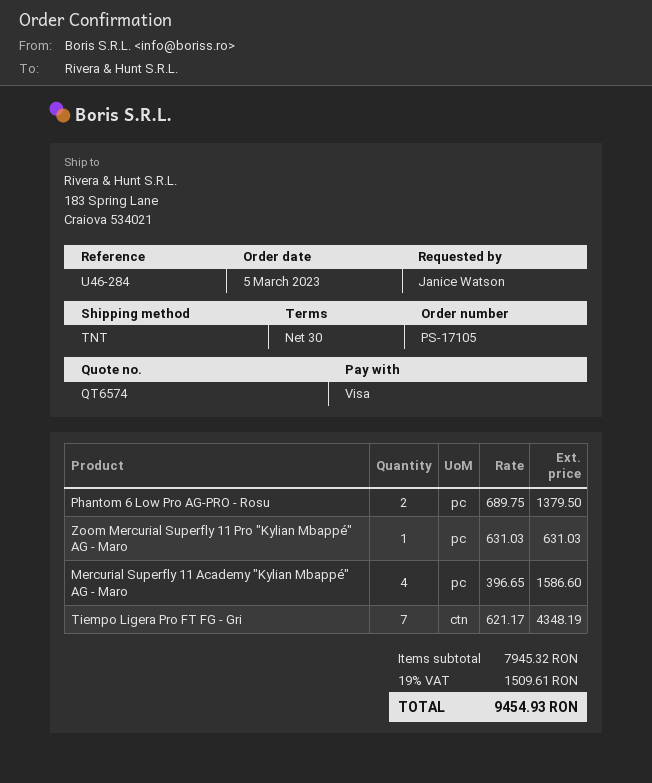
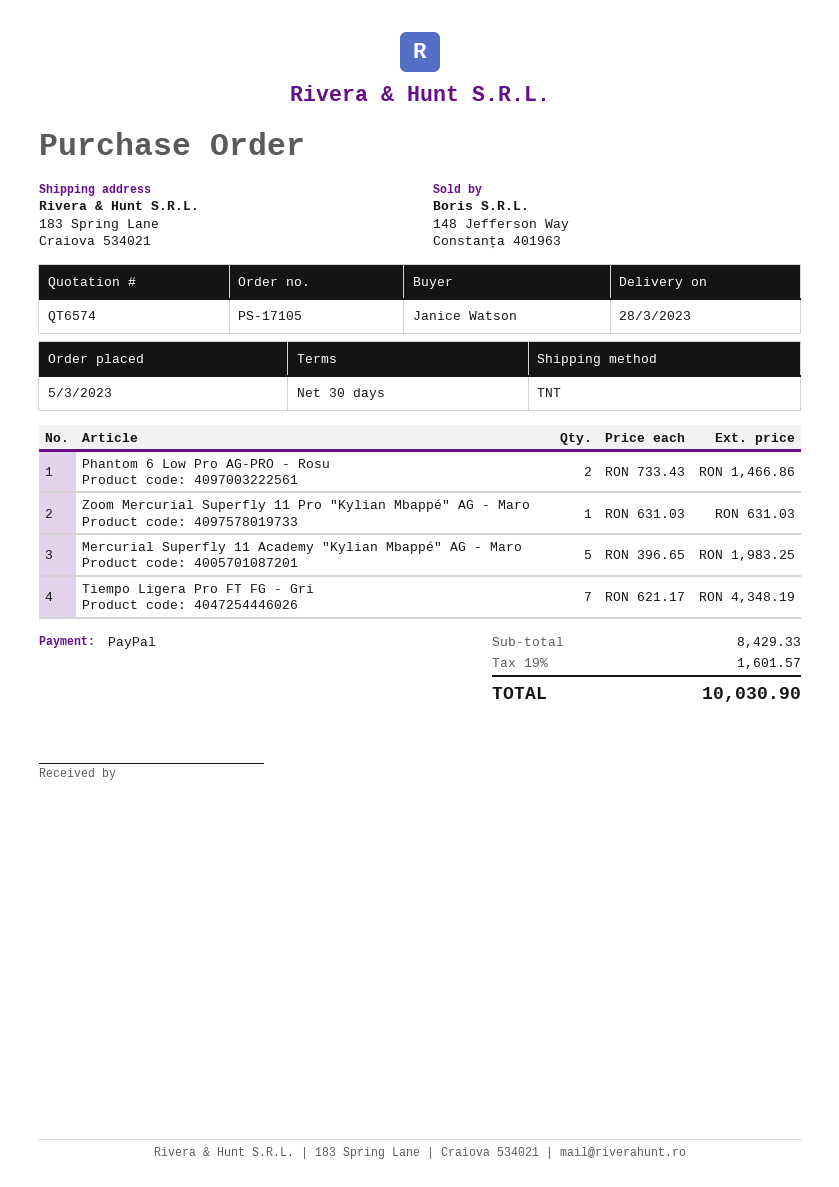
payment method: Visa -> PayPal
Phantom 6 Low Pro AG-PRO - Rosu: 2 x 689.75 = 1379.50 -> 2 x 733.43 = 1466.86
Mercurial Superfly 11 Academy "Kylian Mbappé" AG - Maro: 4 x 396.65 = 1586.60 -> 5 x 396.65 = 1983.25
subtotal: 7945.32 -> 8429.33
tax: 19% = 1509.61 -> 19% = 1601.57
total: 9454.93 -> 10030.90

